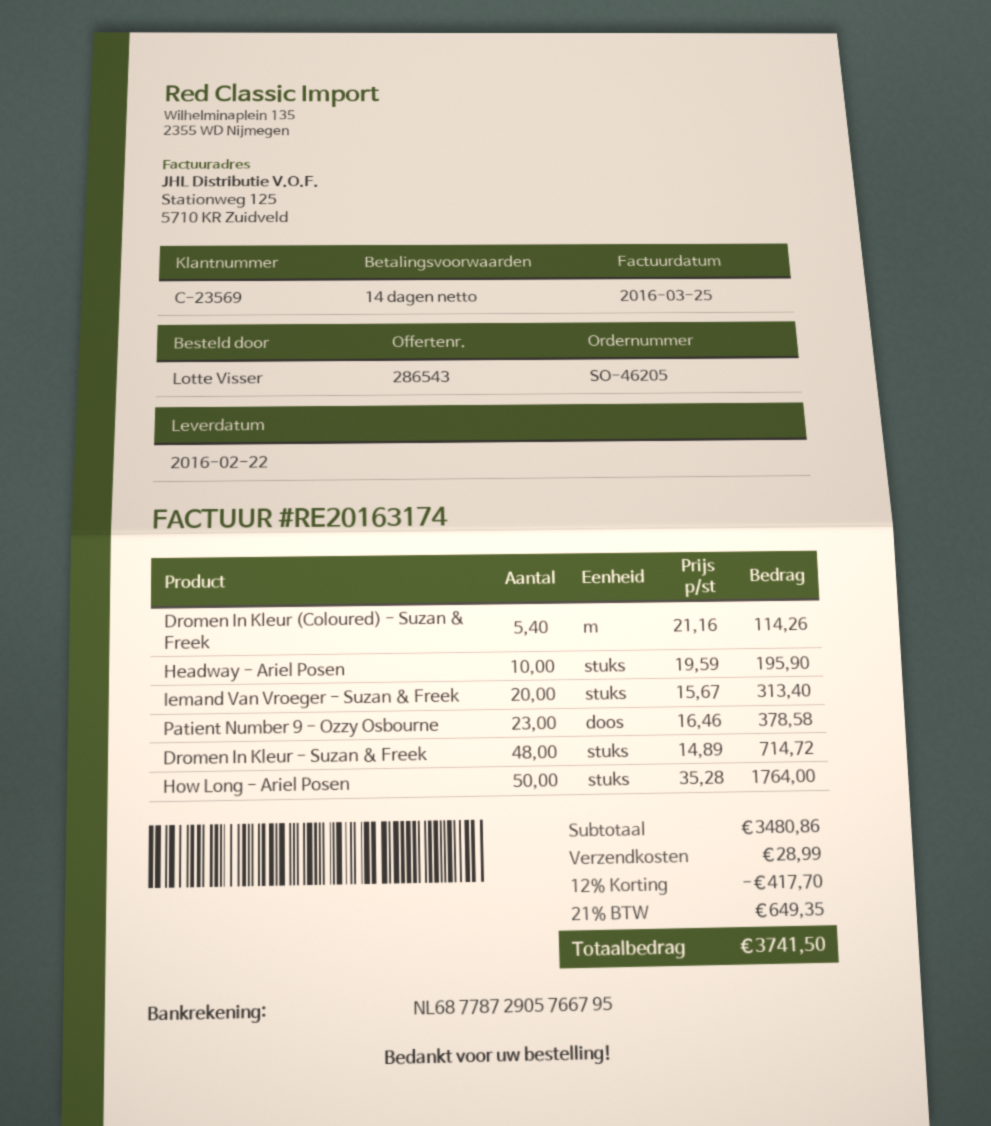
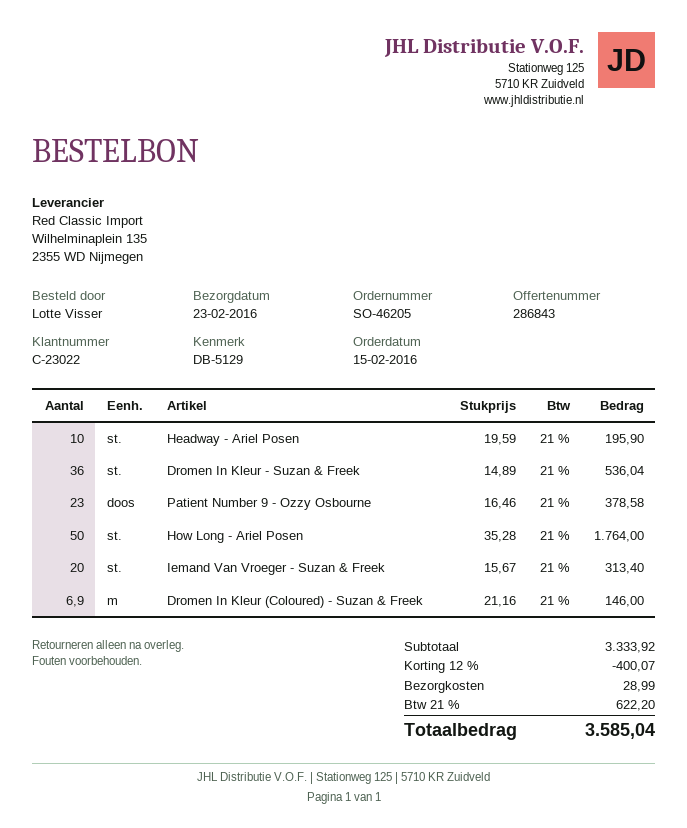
quote number: 286543 -> 286843
delivery date: 2016-02-22 -> 2016-02-23
customer number: C-23569 -> C-23022
Dromen In Kleur (Coloured) - Suzan & Freek: 5.4 x 21.16 = 114.26 -> 6.9 x 21.16 = 146.00
Dromen In Kleur - Suzan & Freek: 48 x 14.89 = 714.72 -> 36 x 14.89 = 536.04
subtotal: 3480.86 -> 3333.92
discount: 12% = 417.70 -> 12% = 400.07
tax: 21% = 649.35 -> 21% = 622.20
total: 3741.50 -> 3585.04

